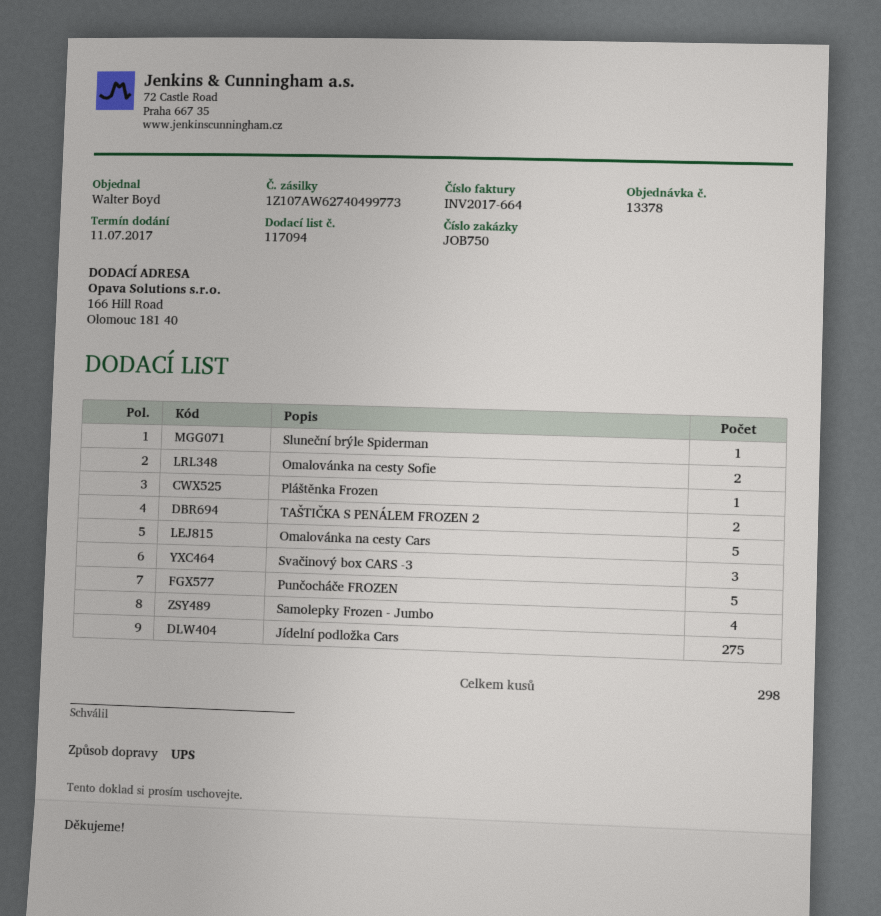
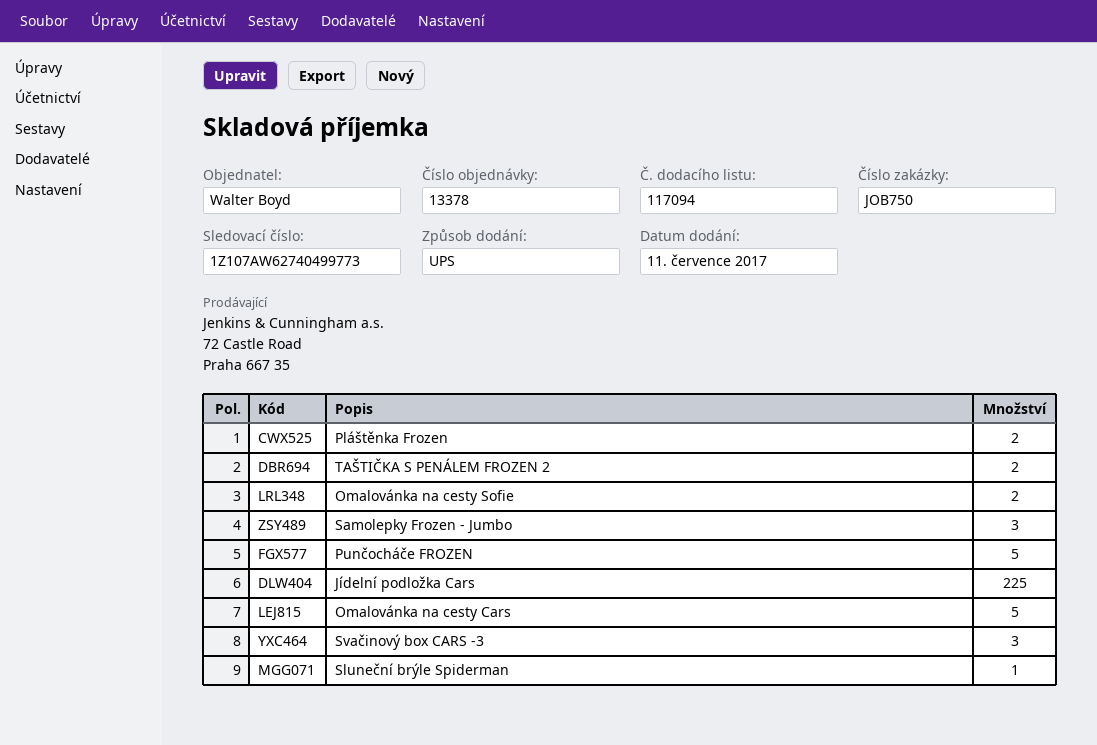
Pláštěnka Frozen: 1 -> 2
Samolepky Frozen - Jumbo: 4 -> 3
Jídelní podložka Cars: 275 -> 225

